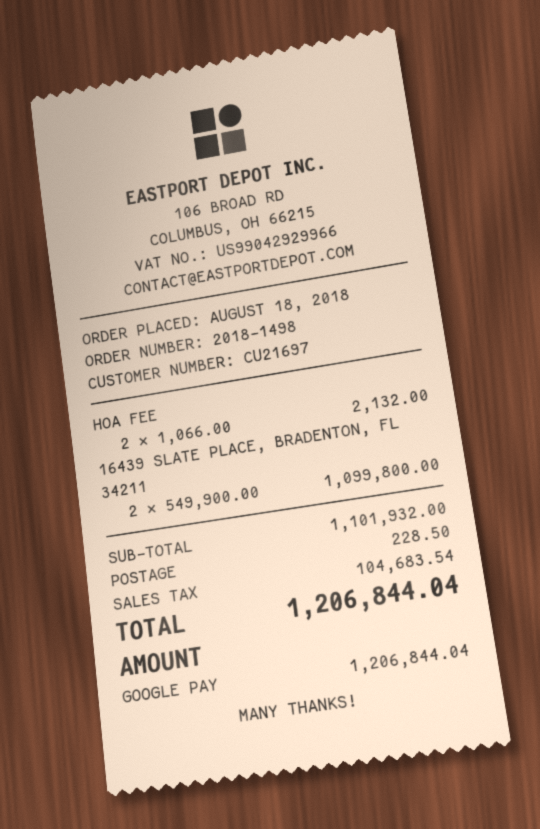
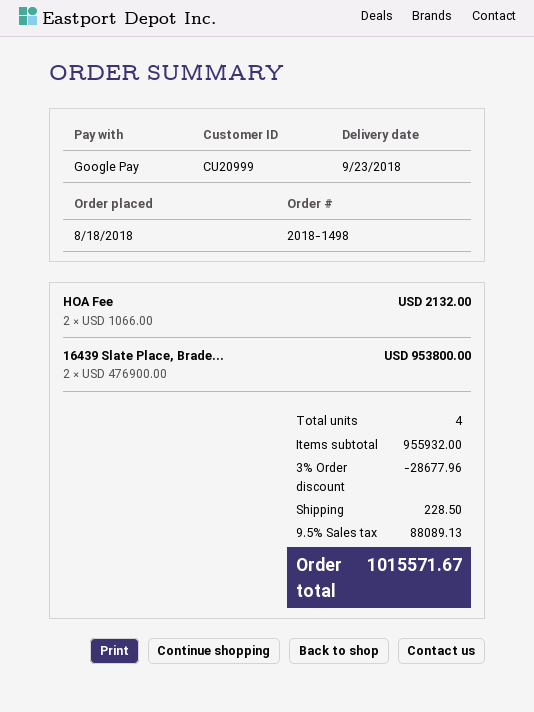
customer number: CU21697 -> CU20999
16439 SLATE PLACE, BRADENTON, FL 34211: 2 x 549900.00 = 1099800.00 -> 2 x 476900.00 = 953800.00
subtotal: 1101932.00 -> 955932.00
discount: none -> 3% = 28677.96
tax: 104683.54 -> 88089.13
total: 1206844.04 -> 1015571.67

